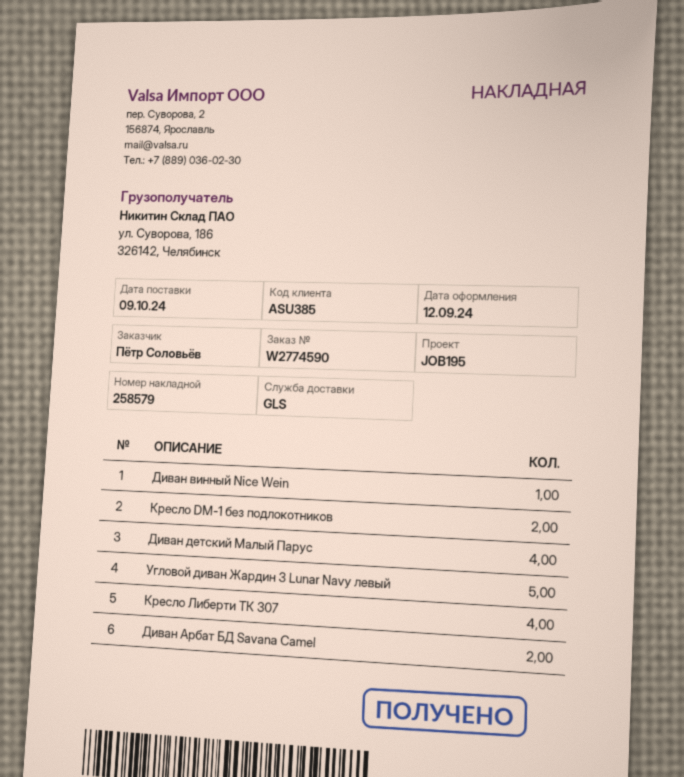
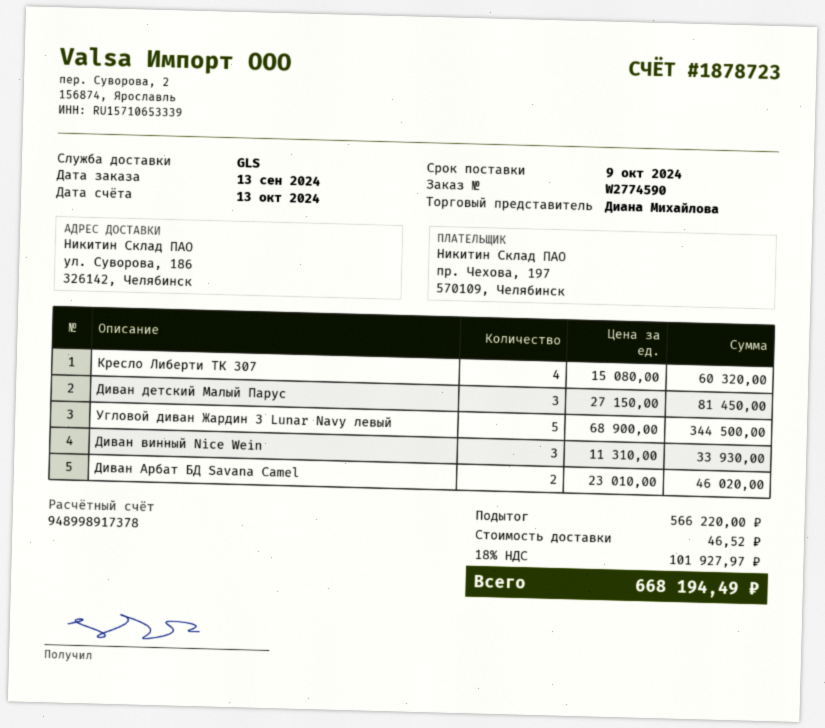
order date: 2024-09-12 -> 2024-09-13
Диван винный Nice Wein: 1 -> 3
Кресло DM-1 без подлокотников: 2 -> none
Диван детский Малый Парус: 4 -> 3

